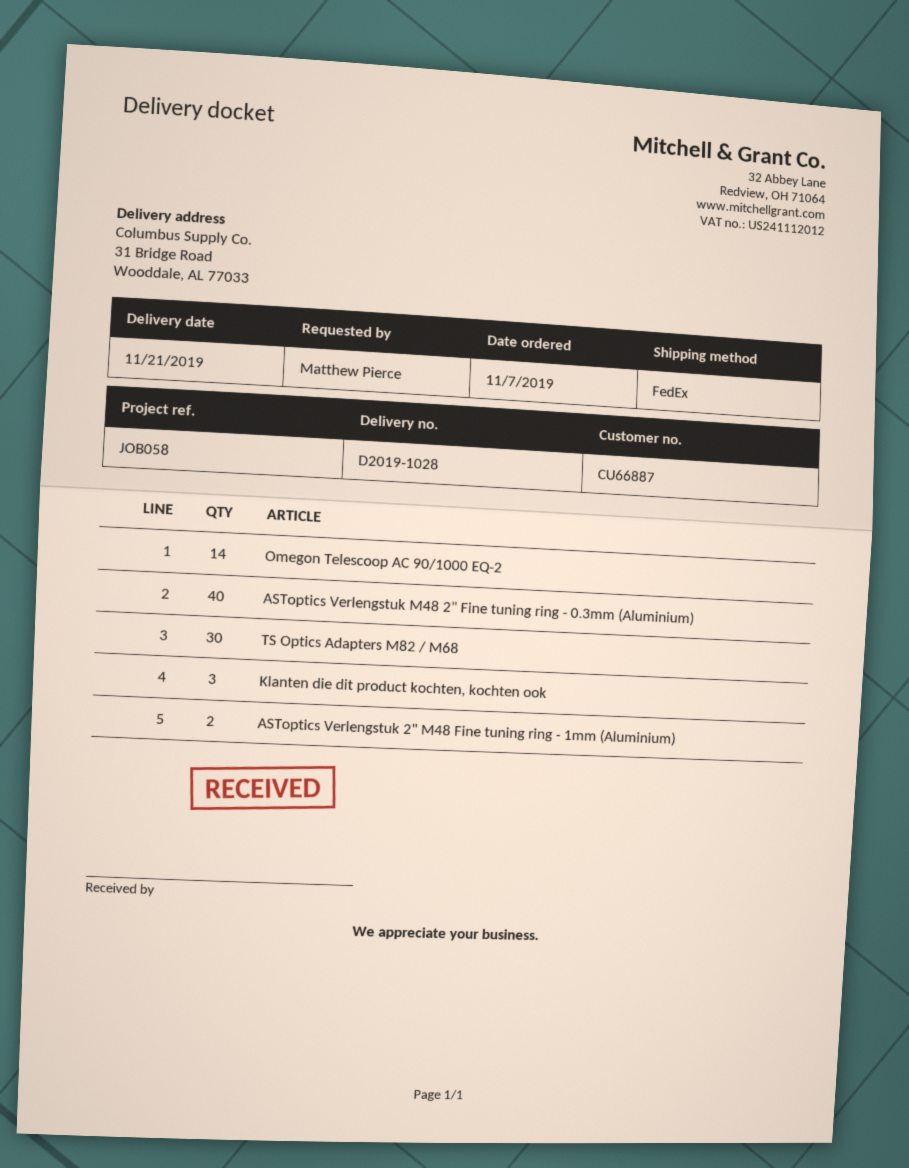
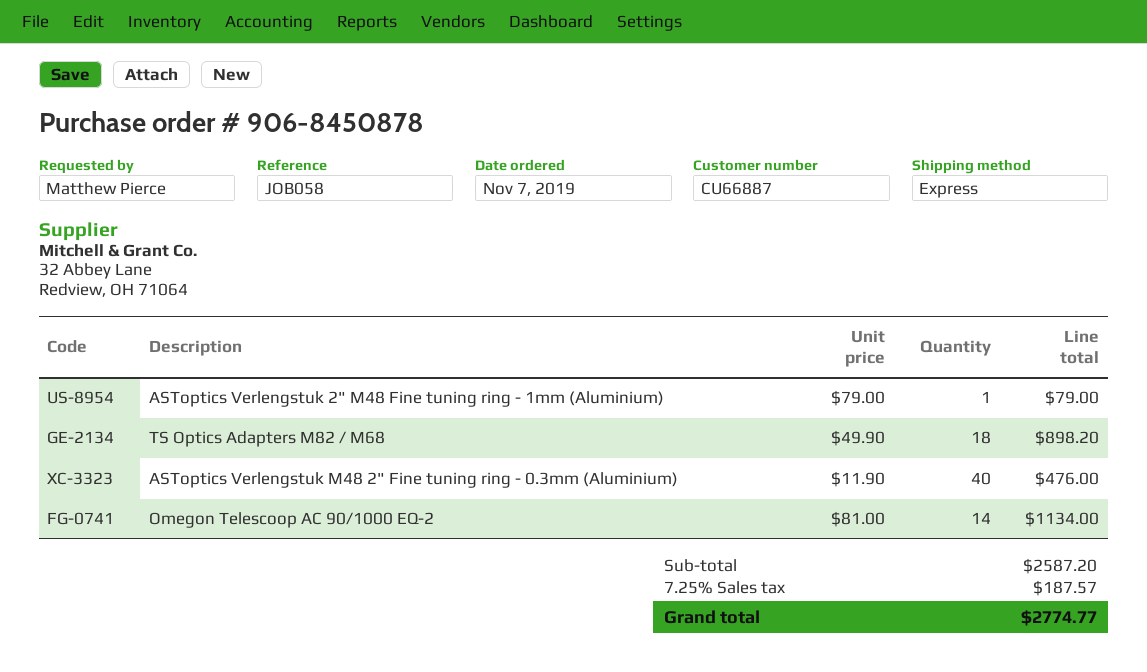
shipping method: FedEx -> express
TS Optics Adapters M82 / M68: 30 -> 18
Klanten die dit product kochten, kochten ook: 3 -> none
ASToptics Verlengstuk 2" M48 Fine tuning ring - 1mm (Aluminium): 2 -> 1

